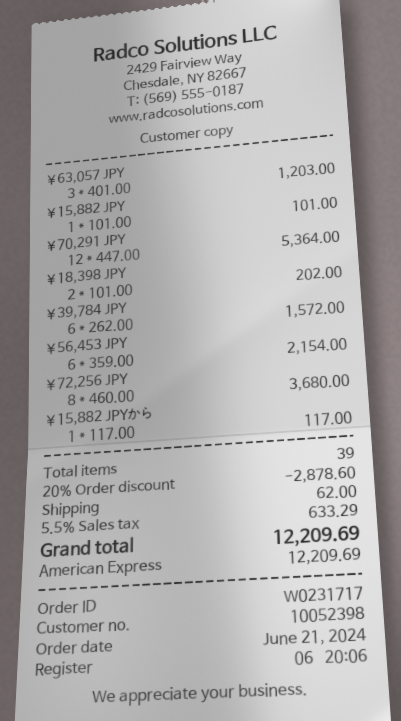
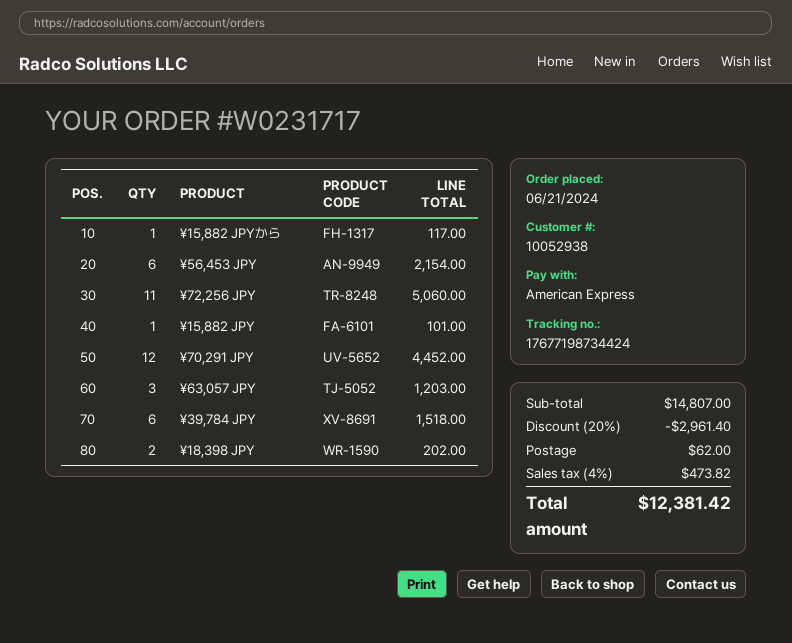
customer number: 10052398 -> 10052938
¥70,291 JPY: 12 for 5364.00 -> 12 for 4452.00
¥39,784 JPY: 6 for 1572.00 -> 6 for 1518.00
¥72,256 JPY: 8 for 3680.00 -> 11 for 5060.00
discount: 20% = 2878.60 -> 20% = 2961.40
tax: 5.5% = 633.29 -> 4% = 473.82
total: 12209.69 -> 12381.42

